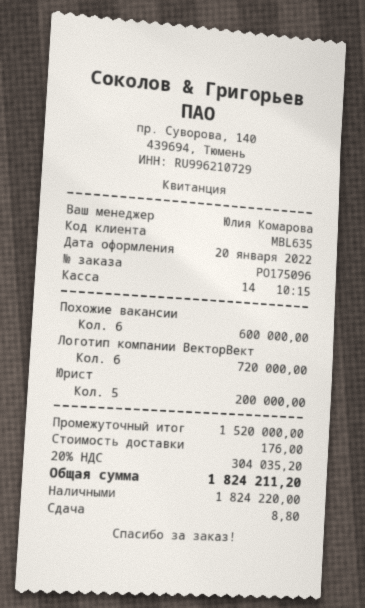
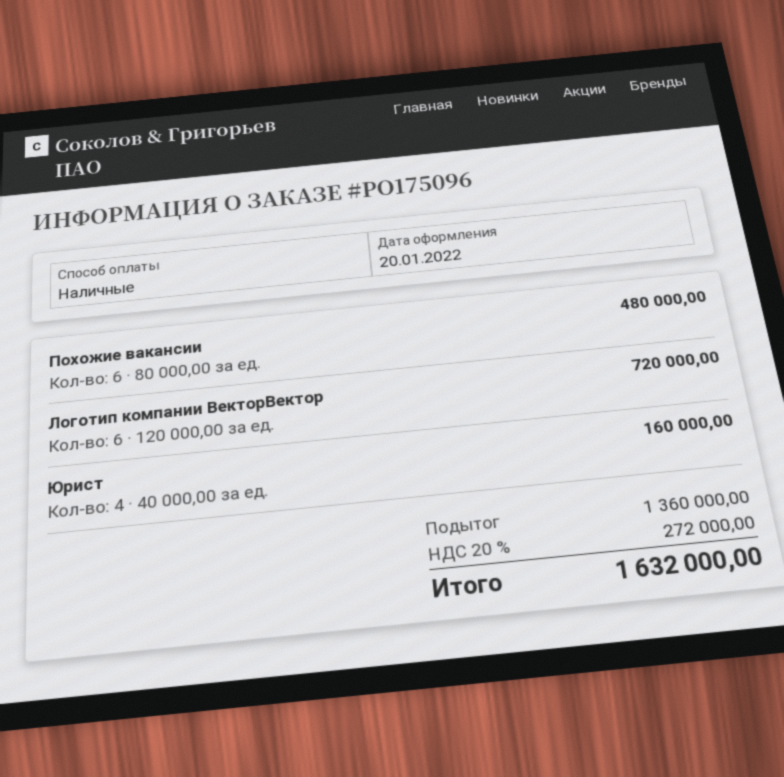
Похожие вакансии: 6 for 600000.00 -> 6 for 480000.00
Юрист: 5 for 200000.00 -> 4 for 160000.00
subtotal: 1520000.00 -> 1360000.00
shipping: 176.00 -> none
tax: 20% = 304035.20 -> 20% = 272000.00
total: 1824211.20 -> 1632000.00

